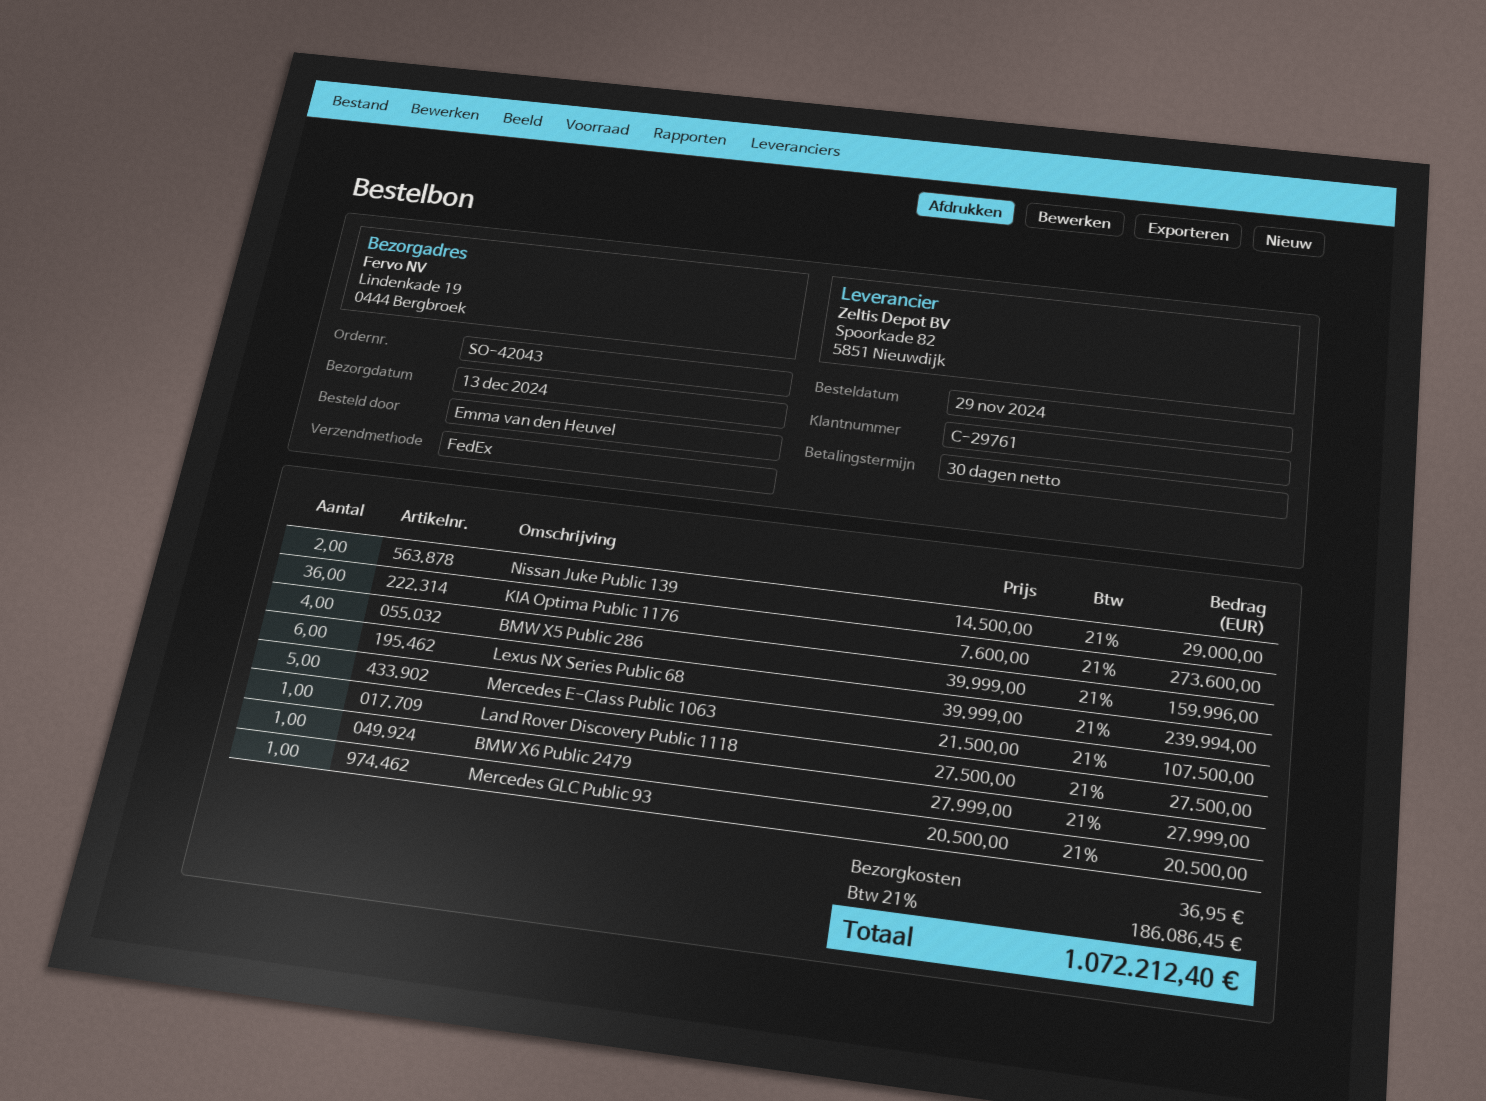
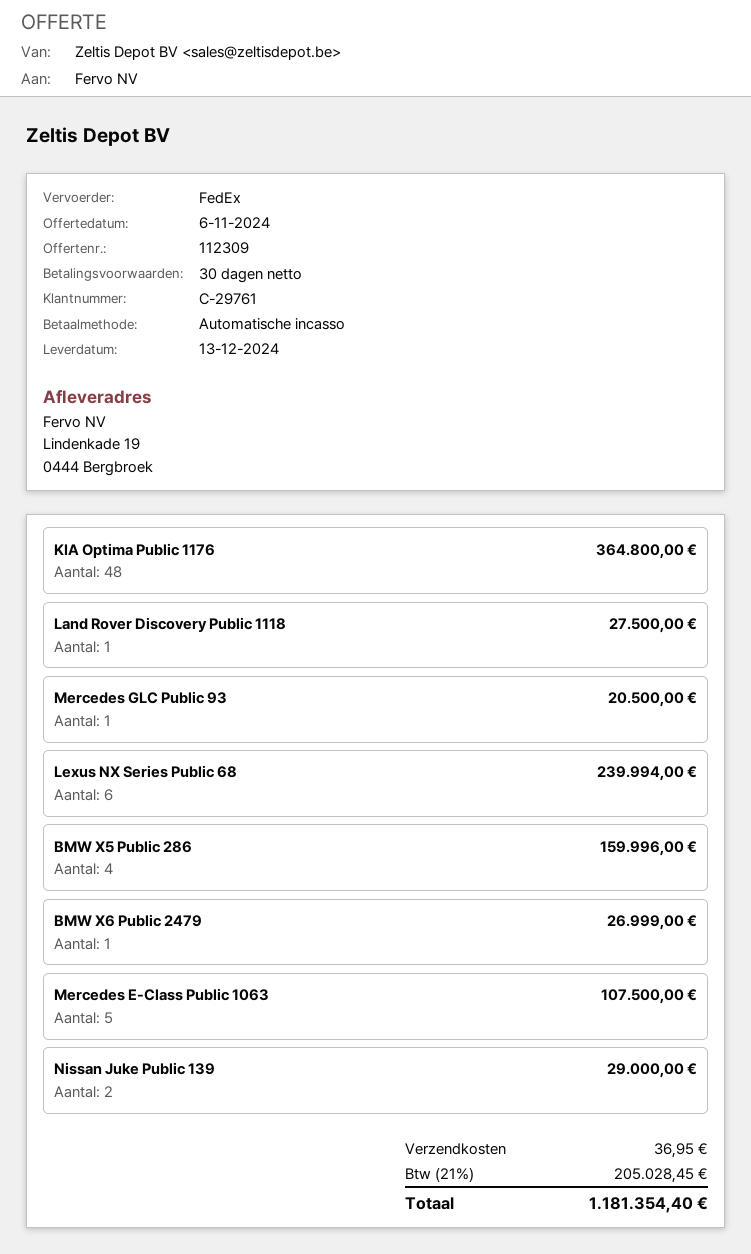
KIA Optima Public 1176: 36 for 273600.00 -> 48 for 364800.00
BMW X6 Public 2479: 1 for 27999.00 -> 1 for 26999.00
tax: 21% = 186086.45 -> 21% = 205028.45
total: 1072212.40 -> 1181354.40

